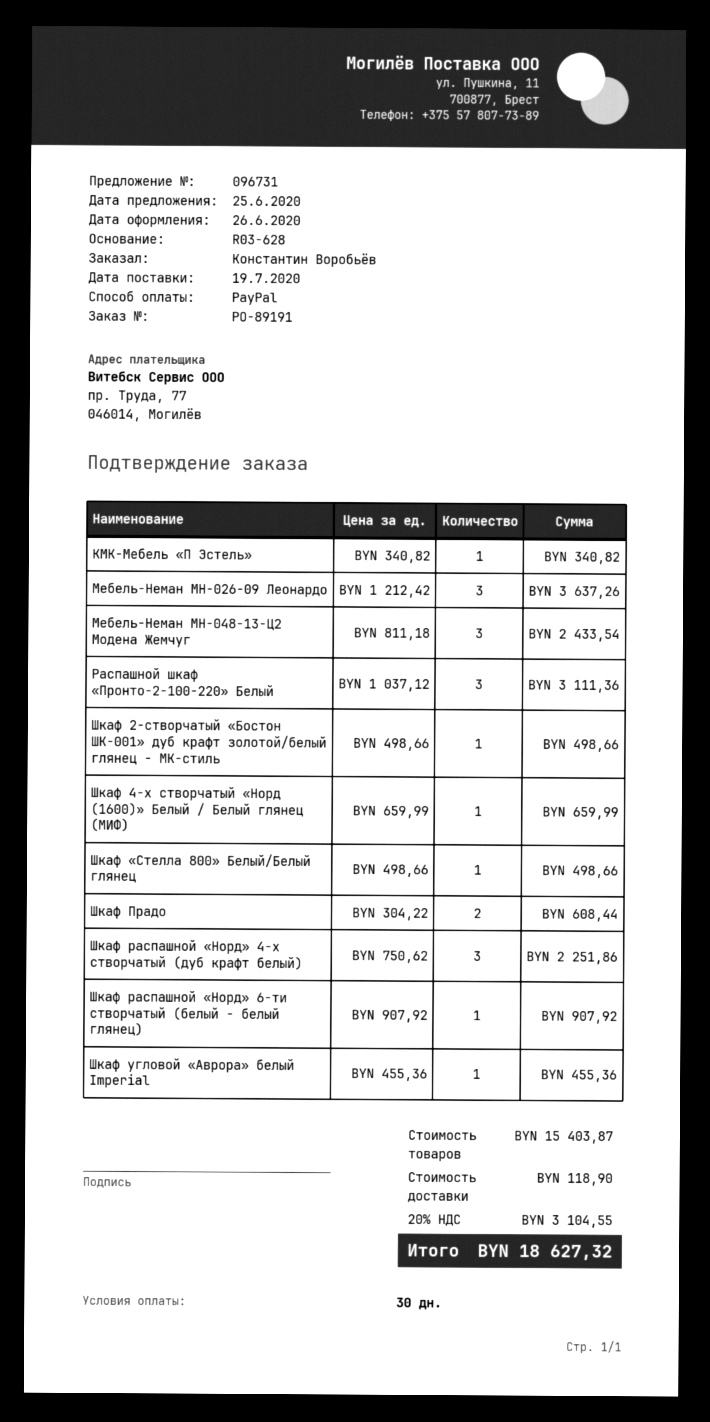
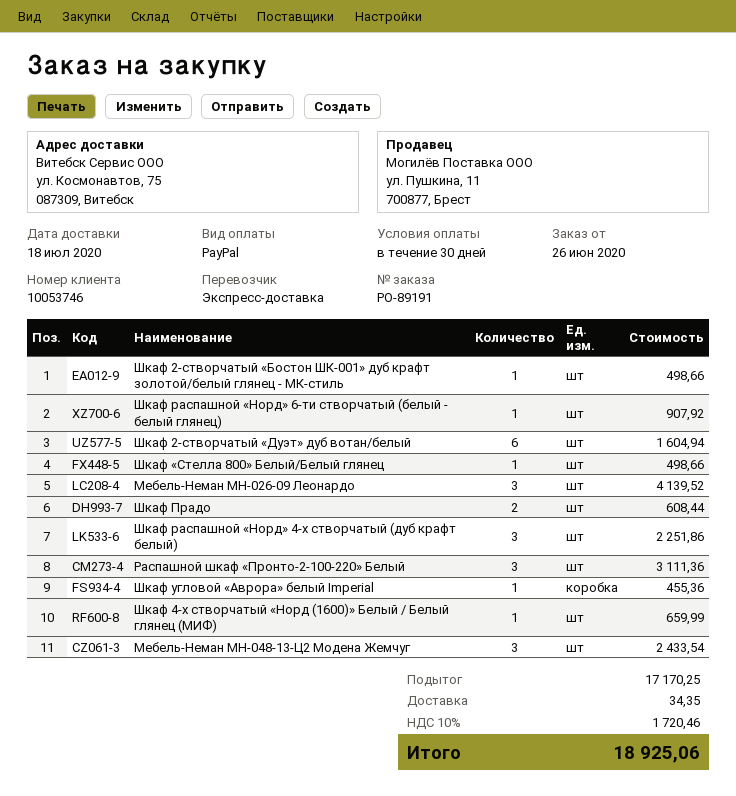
delivery date: 2020-07-19 -> 2020-07-18
КМК-Мебель «П Эстель»: 1 for 340.82 -> none
Мебель-Неман МН-026-09 Леонардо: 3 for 3637.26 -> 3 for 4139.52
Шкаф 2-створчатый «Дуэт» дуб вотан/белый: none -> 6 for 1604.94
subtotal: 15403.87 -> 17170.25
shipping: 118.90 -> 34.35
tax: 20% = 3104.55 -> 10% = 1720.46
total: 18627.32 -> 18925.06

